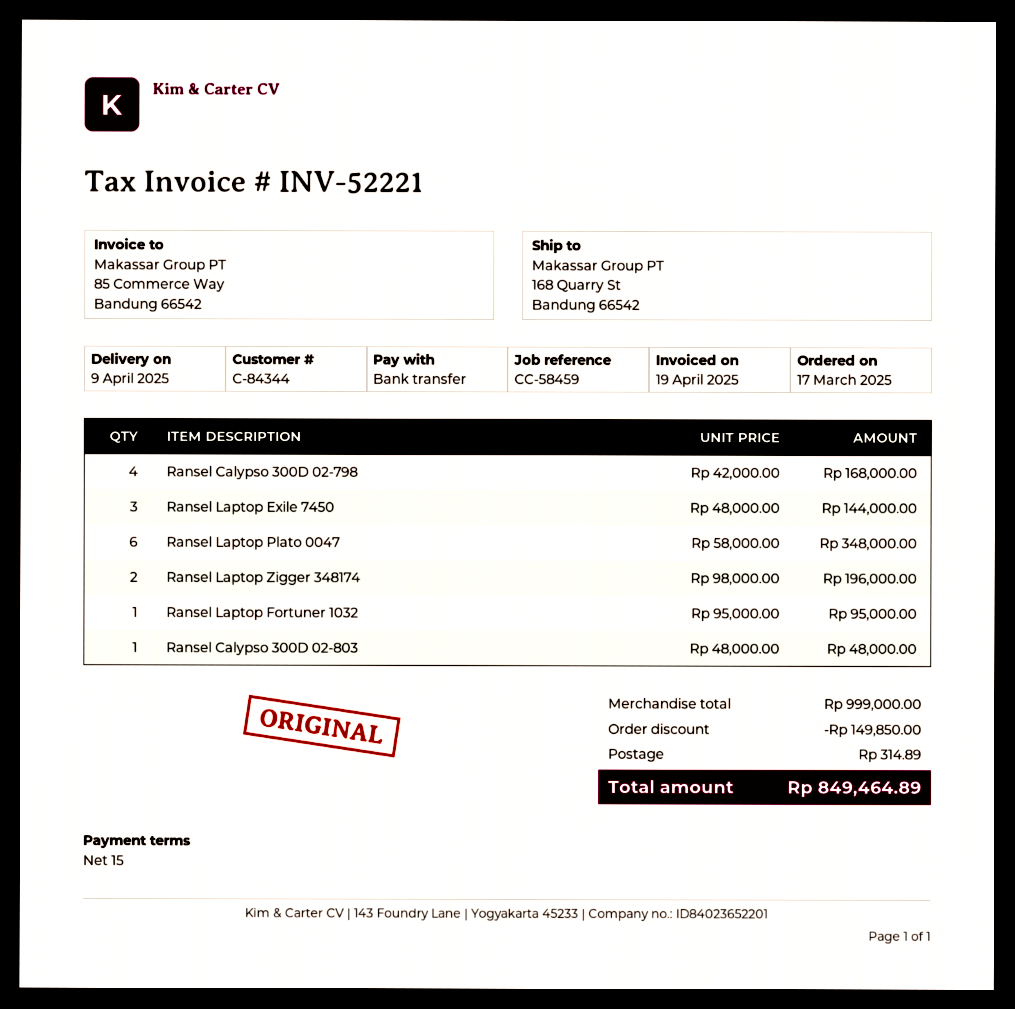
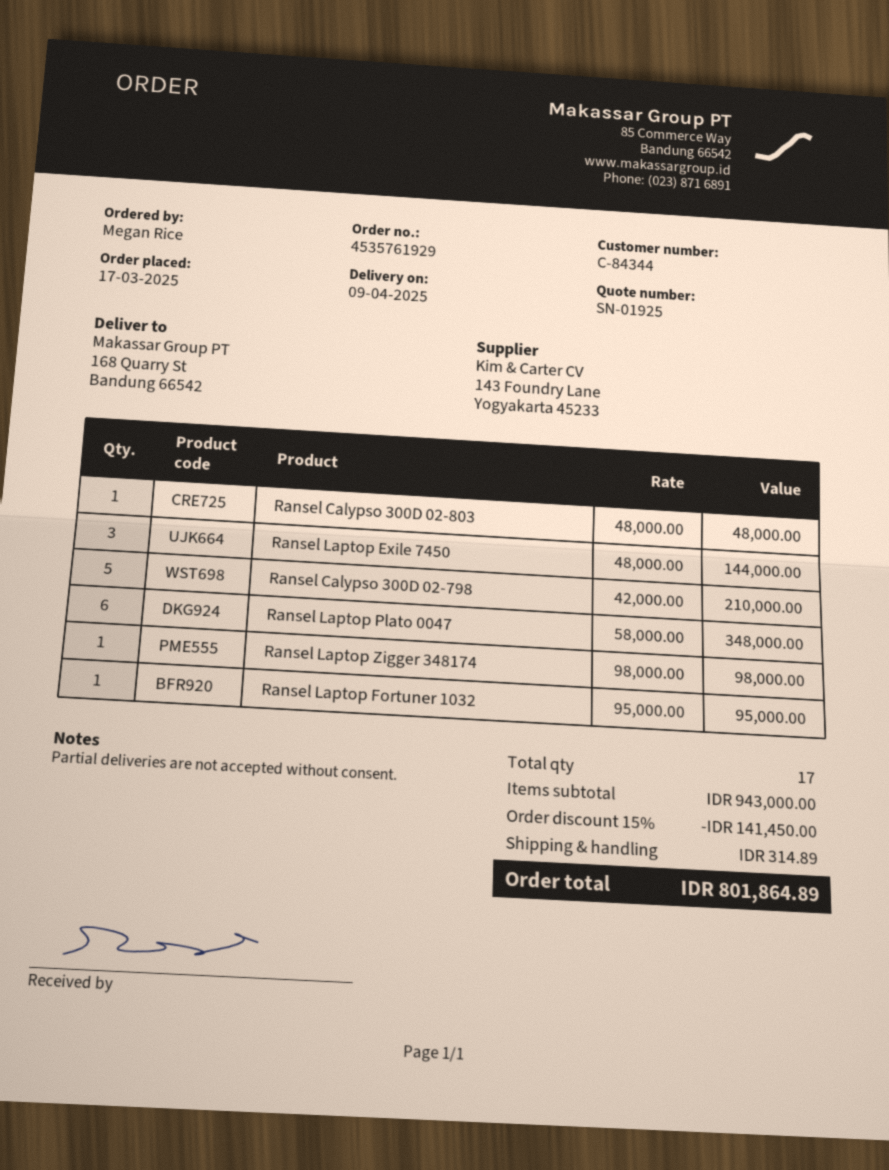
Ransel Calypso 300D 02-798: 4 x 42000.00 = 168000.00 -> 5 x 42000.00 = 210000.00
Ransel Laptop Zigger 348174: 2 x 98000.00 = 196000.00 -> 1 x 98000.00 = 98000.00
subtotal: 999000.00 -> 943000.00
discount: 149850.00 -> 141450.00
total: 849464.89 -> 801864.89

